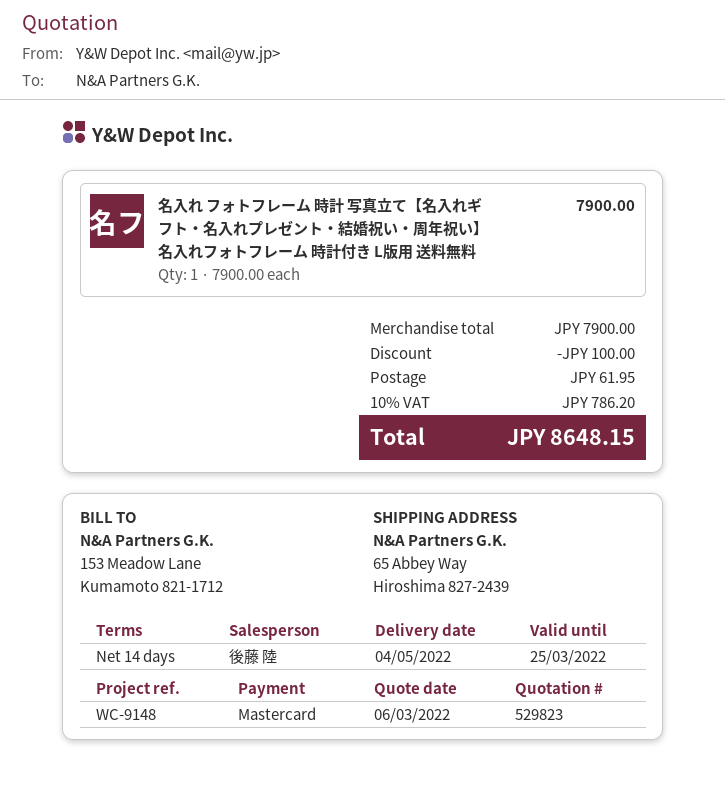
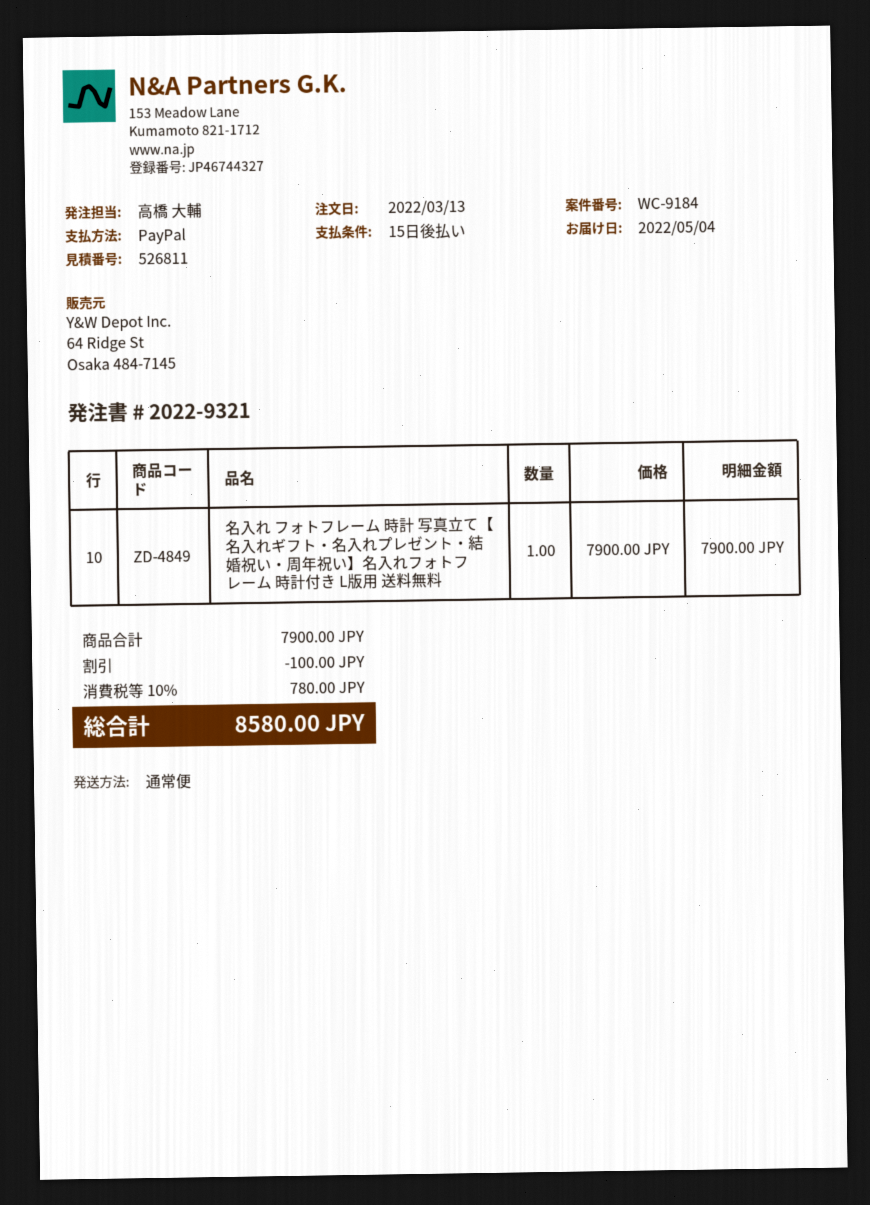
quote number: 529823 -> 526811
payment terms: 14 days -> 15 days
reference: WC-9148 -> WC-9184
payment method: Mastercard -> PayPal
shipping: 61.95 -> none
tax: 10% = 786.20 -> 10% = 780.00
total: 8648.15 -> 8580.00

